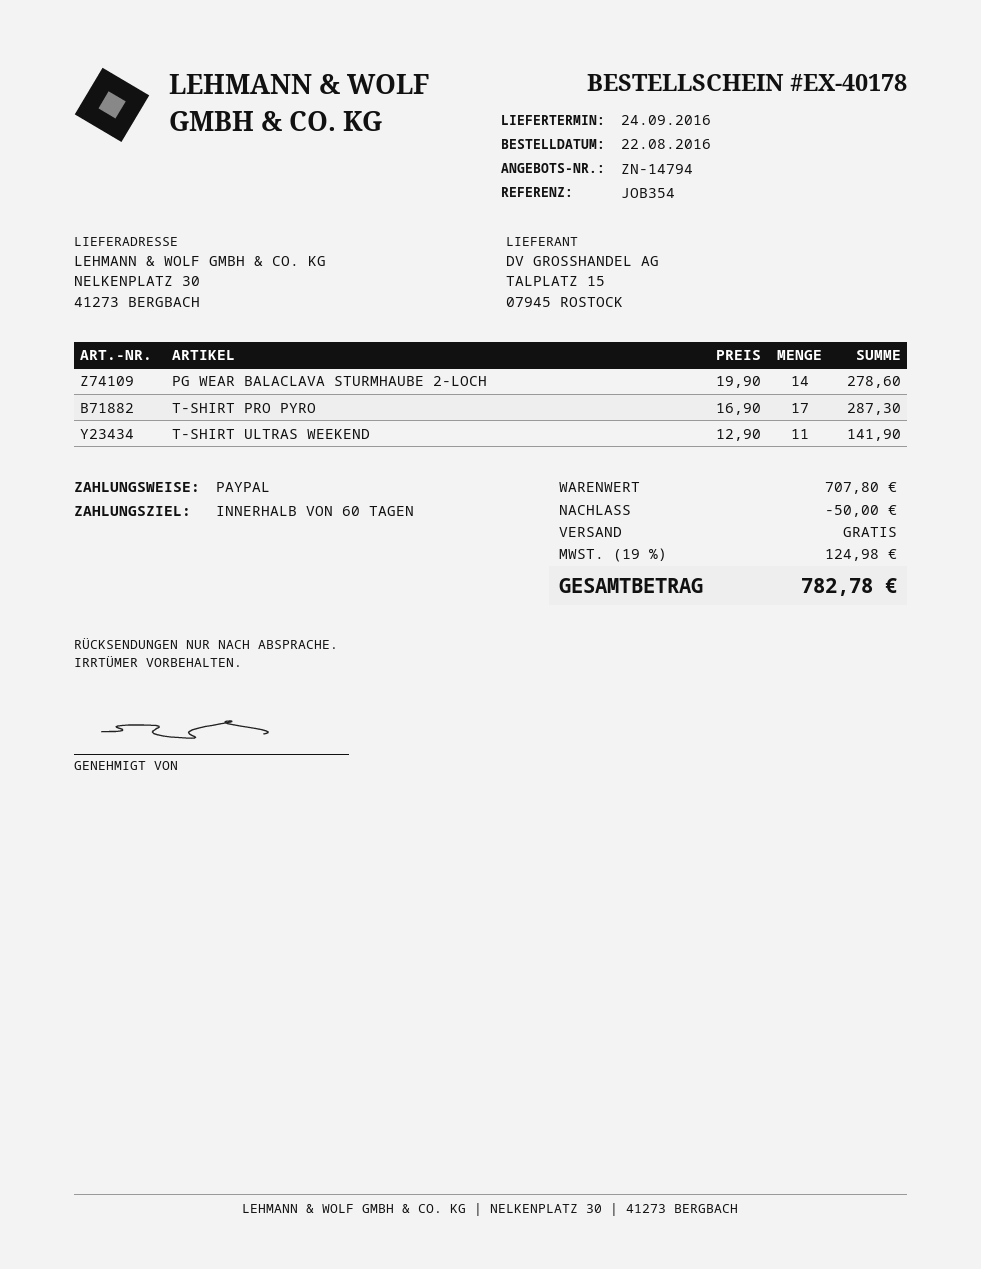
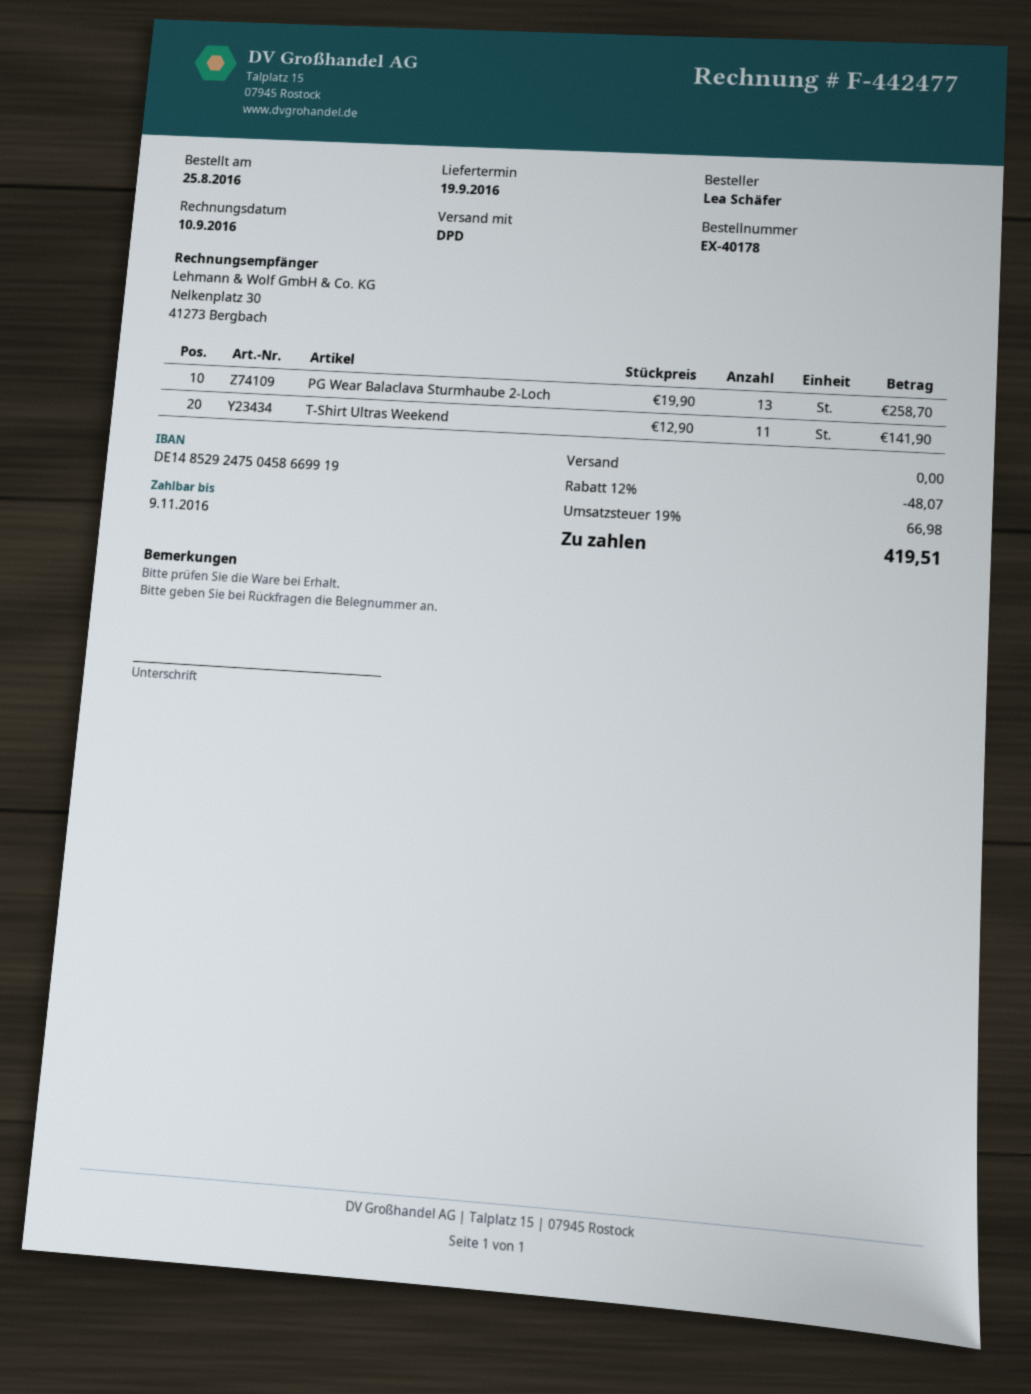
order date: 2016-08-22 -> 2016-08-25
delivery date: 2016-09-24 -> 2016-09-19
PG WEAR BALACLAVA STURMHAUBE 2-LOCH: 14 x 19.90 = 278.60 -> 13 x 19.90 = 258.70
T-SHIRT PRO PYRO: 17 x 16.90 = 287.30 -> none
discount: 50.00 -> 48.07
tax: 19% = 124.98 -> 19% = 66.98
total: 782.78 -> 419.51

